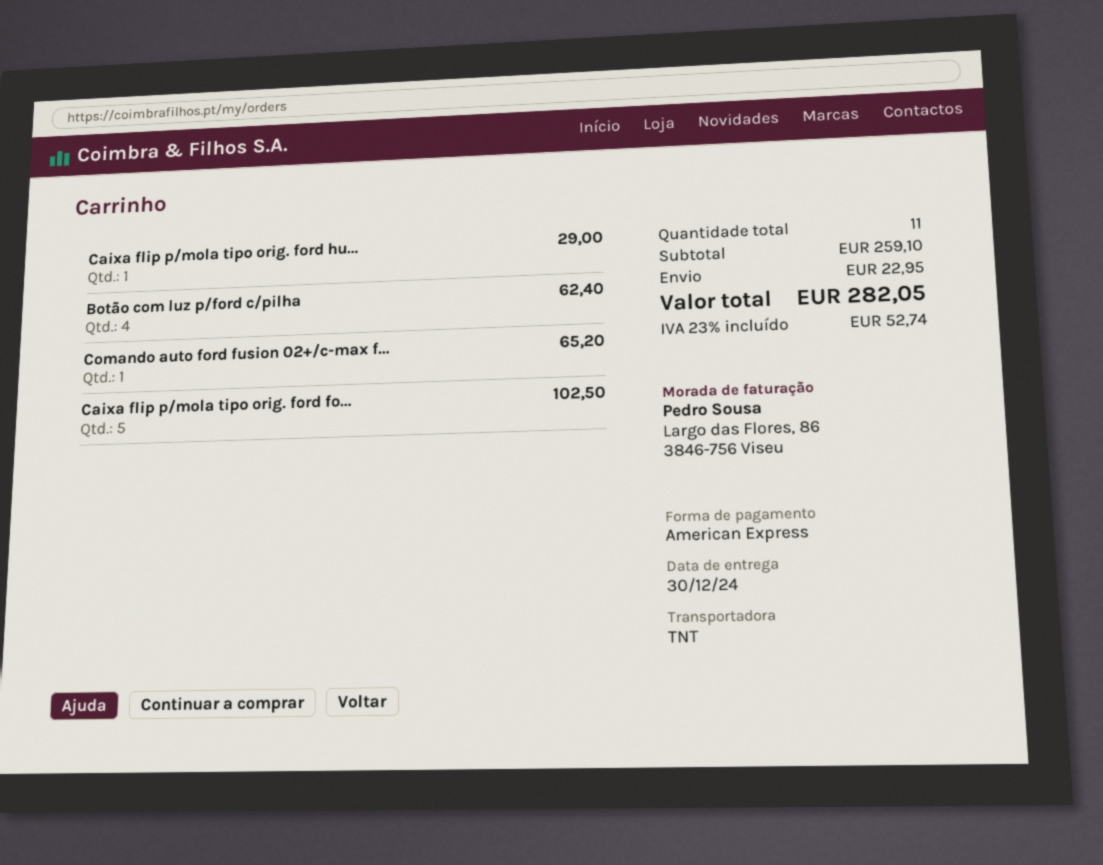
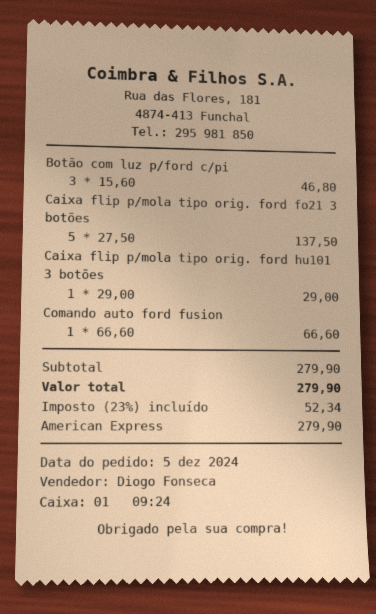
Botão com luz p/ford c/pilha: 4 for 62.40 -> 3 for 46.80
Comando auto ford fusion 02+/c-max f...: 1 for 65.20 -> 1 for 66.60
Caixa flip p/mola tipo orig. ford fo...: 5 for 102.50 -> 5 for 137.50
subtotal: 259.10 -> 279.90
shipping: 22.95 -> none
tax: 23% = 52.74 -> 23% = 52.34
total: 282.05 -> 279.90

